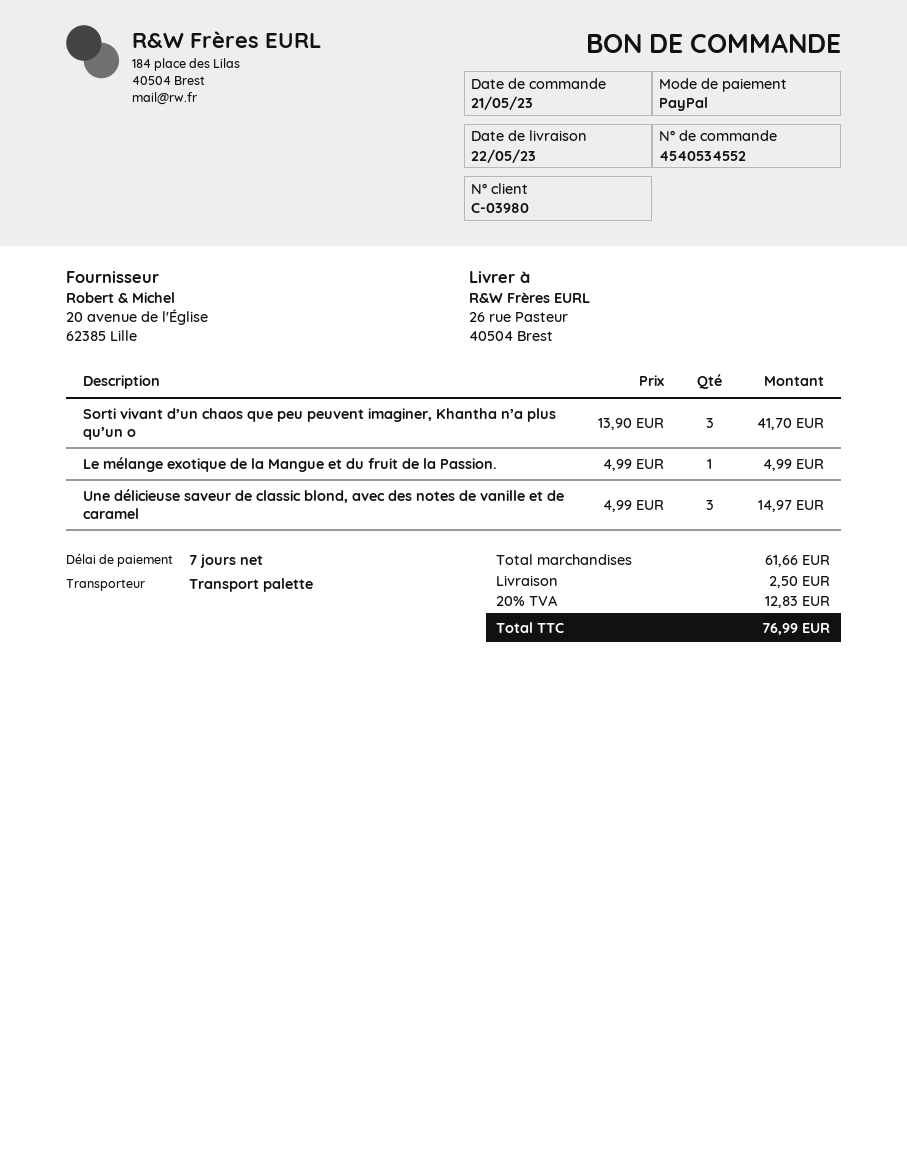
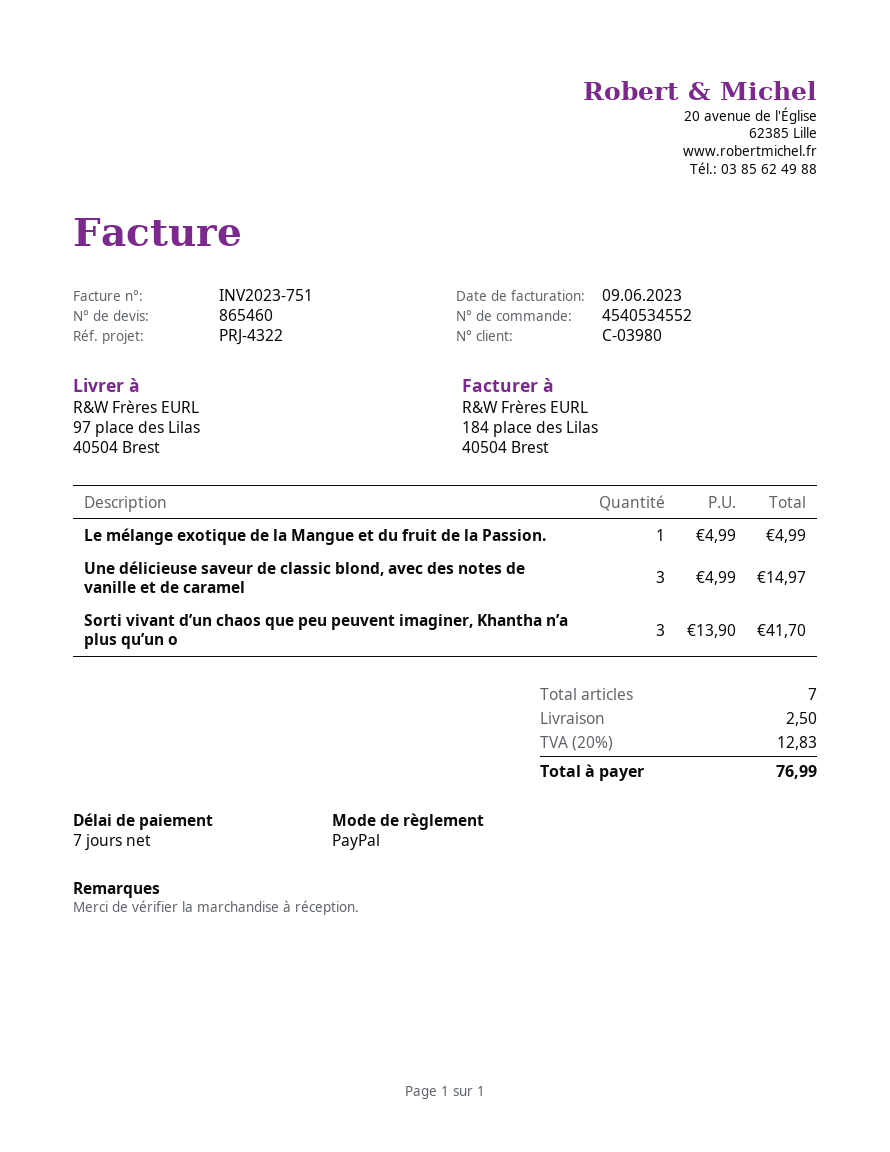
ship to: 26 rue Pasteur, 40504 Brest -> 97 place des Lilas, 40504 Brest

